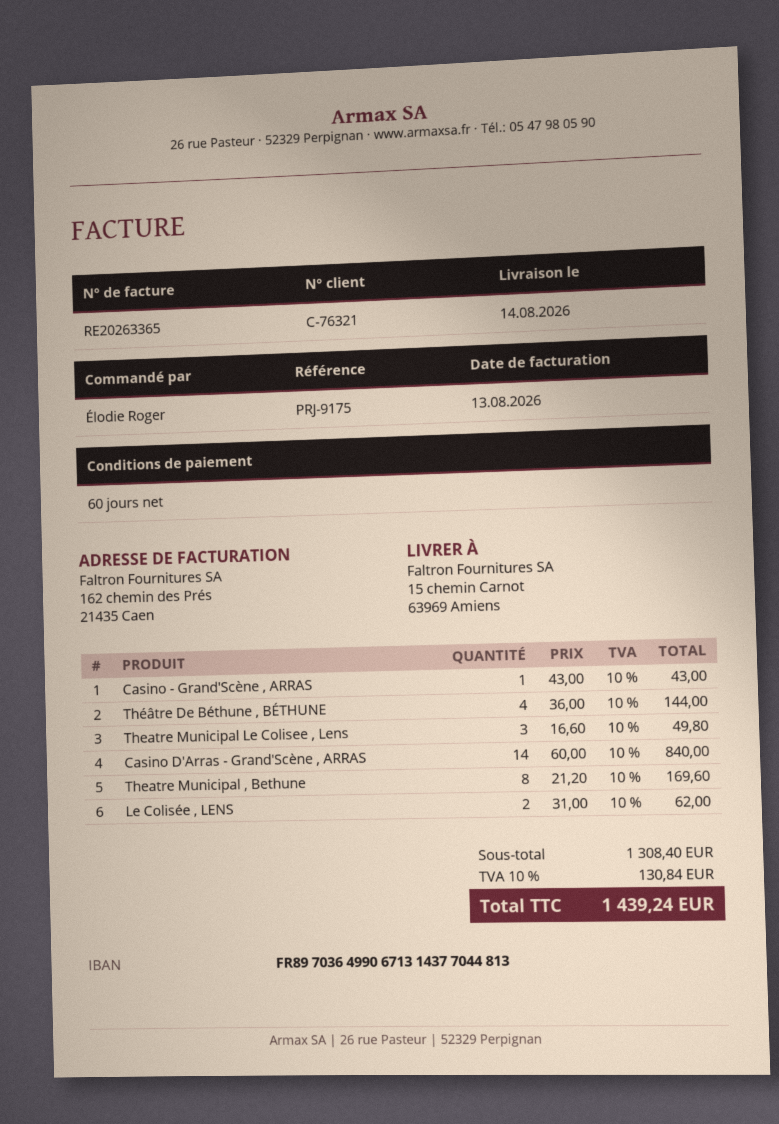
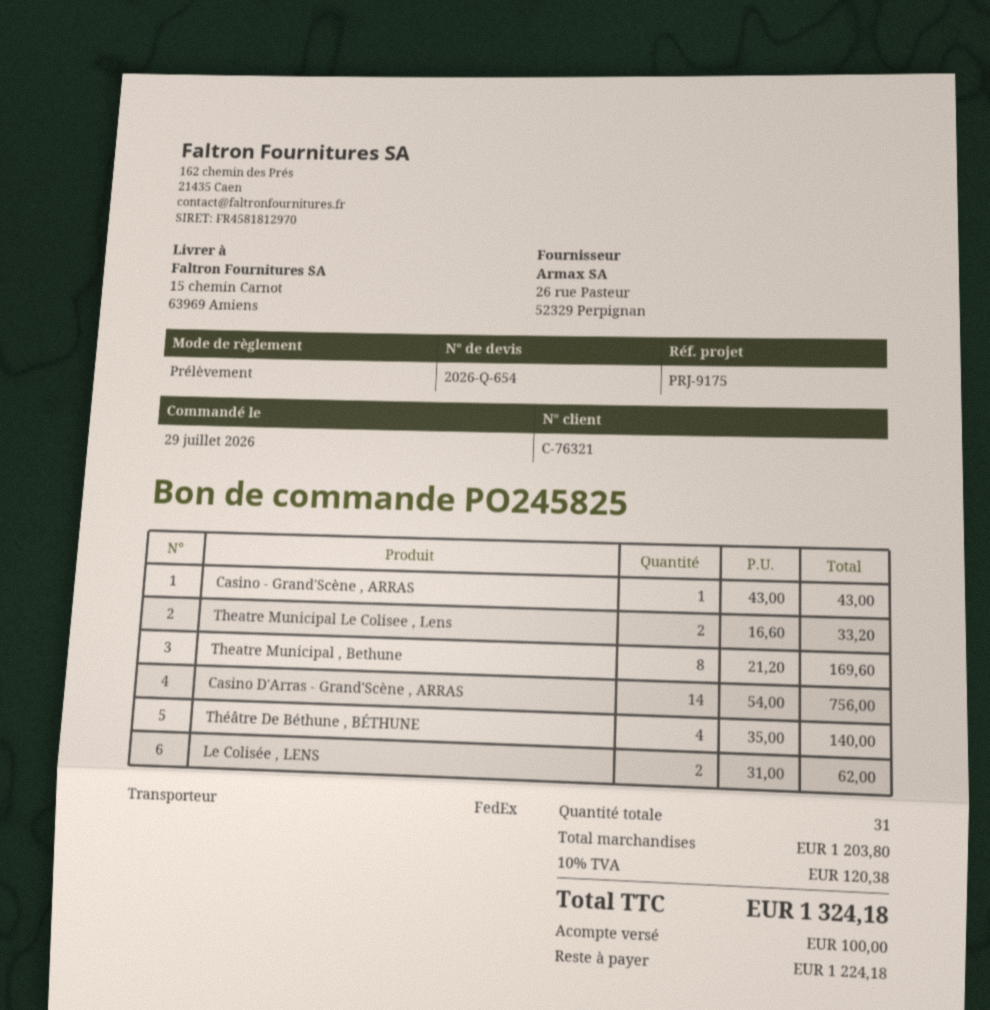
Théâtre De Béthune , BÉTHUNE: 4 x 36.00 = 144.00 -> 4 x 35.00 = 140.00
Theatre Municipal Le Colisee , Lens: 3 x 16.60 = 49.80 -> 2 x 16.60 = 33.20
Casino D'Arras - Grand'Scène , ARRAS: 14 x 60.00 = 840.00 -> 14 x 54.00 = 756.00
subtotal: 1308.40 -> 1203.80
tax: 10% = 130.84 -> 10% = 120.38
total: 1439.24 -> 1324.18

